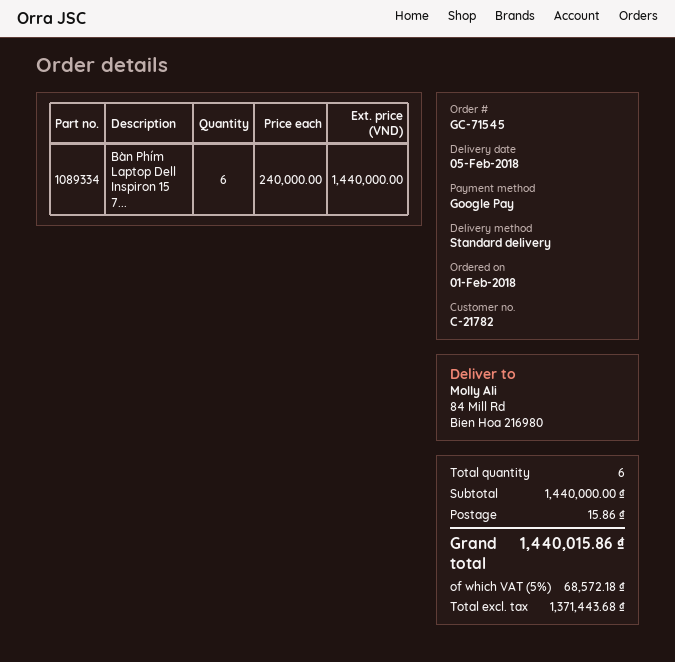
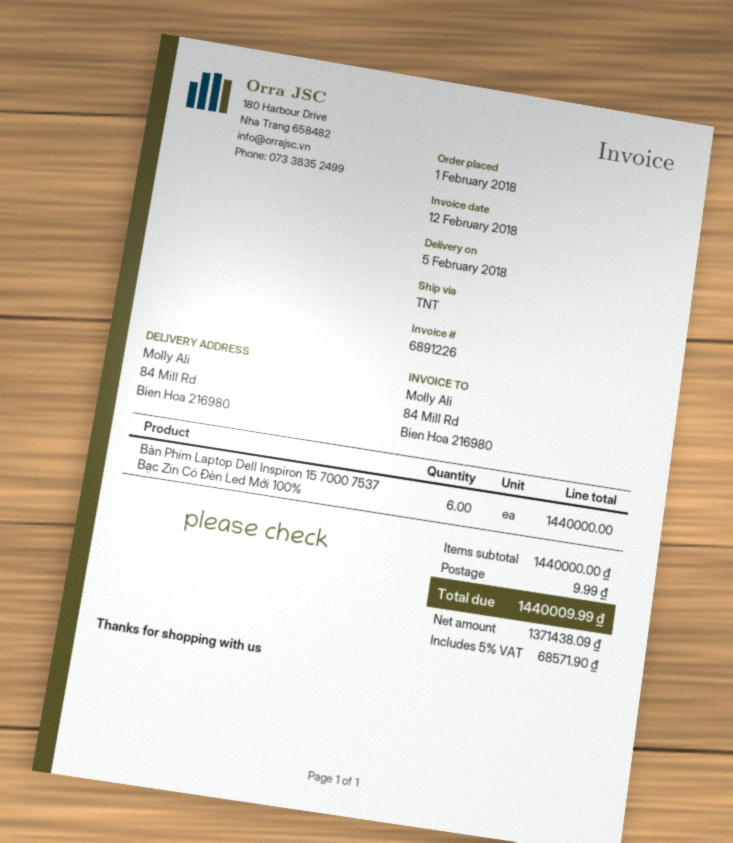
shipping method: standard -> TNT
shipping: 15.86 -> 9.99
net: 1371443.68 -> 1371438.09
tax: 5% = 68572.18 -> 5% = 68571.90
total: 1440015.86 -> 1440009.99

